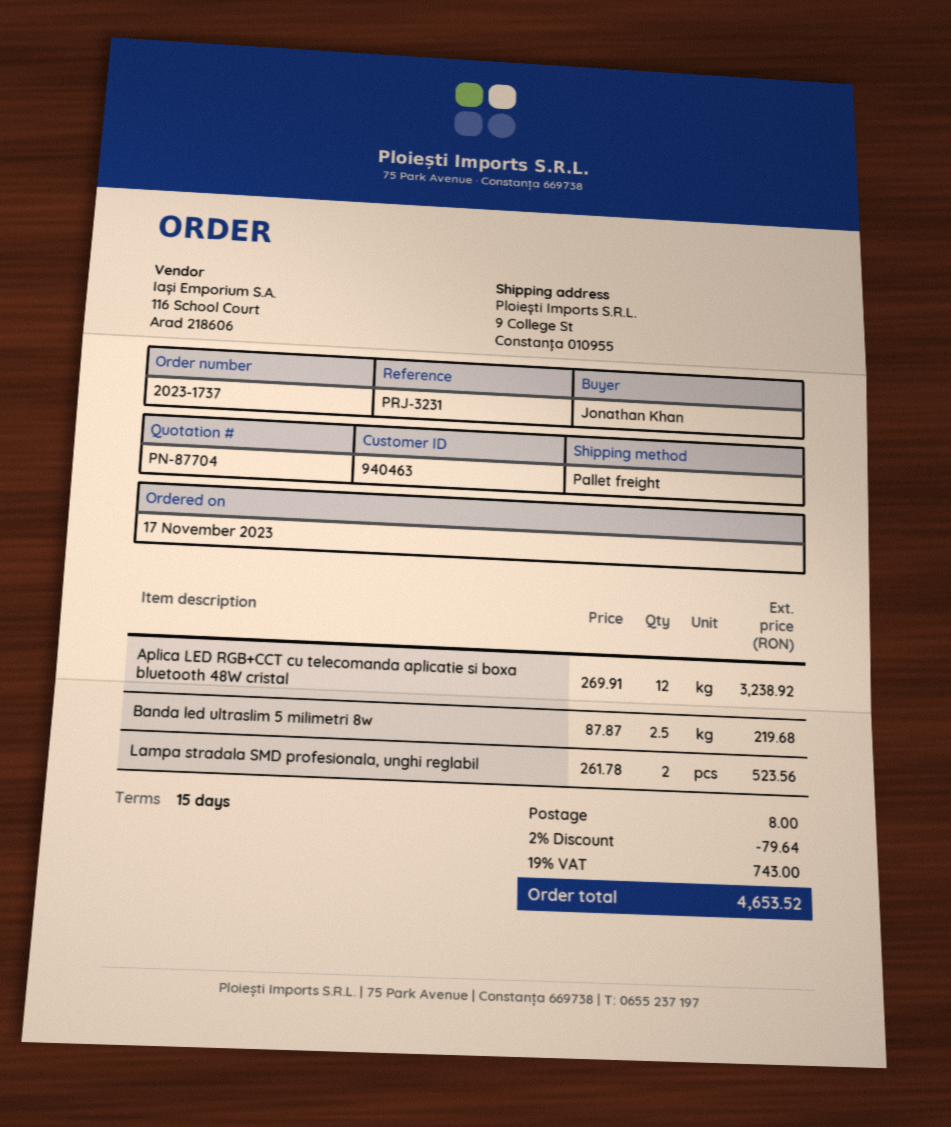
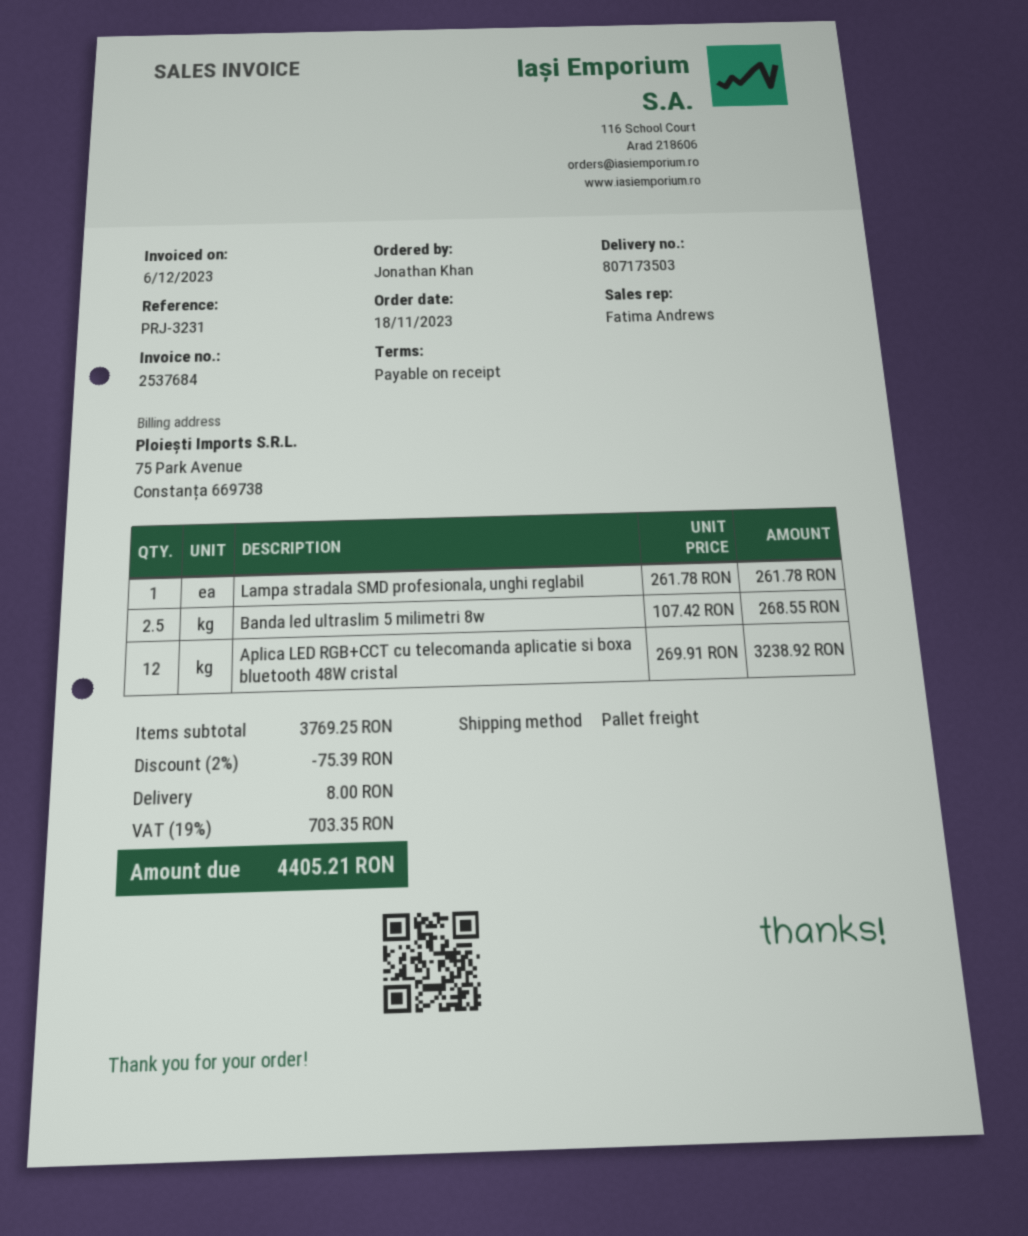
order date: 2023-11-17 -> 2023-11-18
payment terms: 15 days -> on receipt
Banda led ultraslim 5 milimetri 8w: 2.5 x 87.87 = 219.68 -> 2.5 x 107.42 = 268.55
Lampa stradala SMD profesionala, unghi reglabil: 2 x 261.78 = 523.56 -> 1 x 261.78 = 261.78
discount: 2% = 79.64 -> 2% = 75.39
tax: 19% = 743.00 -> 19% = 703.35
total: 4653.52 -> 4405.21

